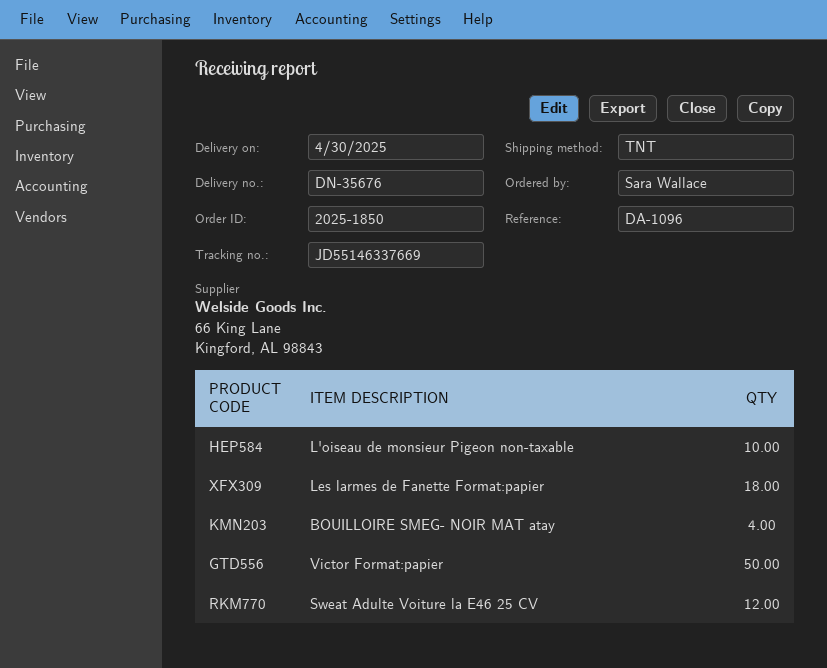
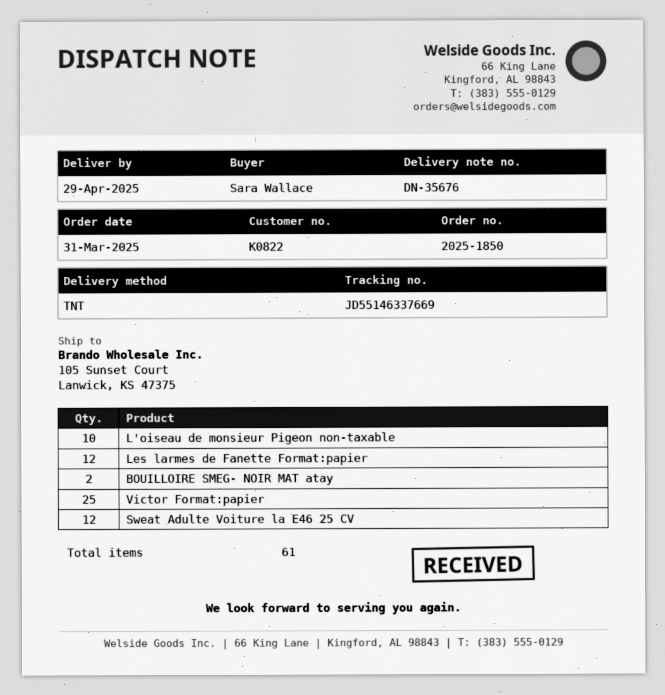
delivery date: 2025-04-30 -> 2025-04-29
Les larmes de Fanette Format:papier: 18 -> 12
BOUILLOIRE SMEG- NOIR MAT atay: 4 -> 2
Victor Format:papier: 50 -> 25

